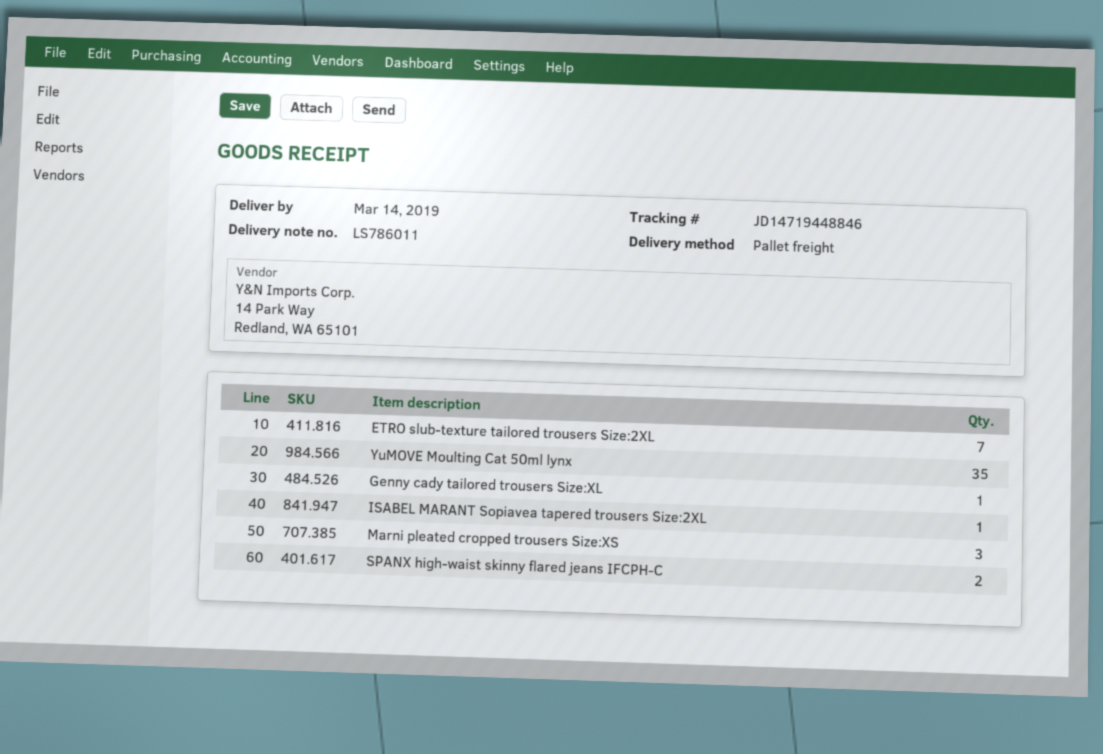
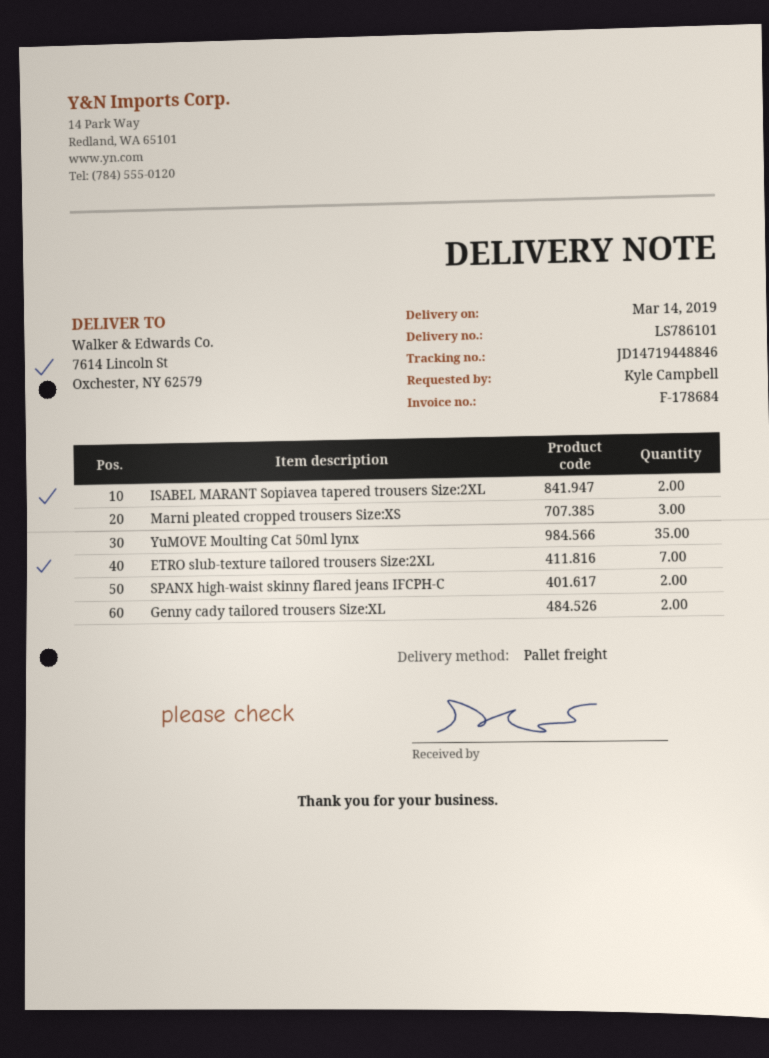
delivery note number: LS786011 -> LS786101
Genny cady tailored trousers Size:XL: 1 -> 2
ISABEL MARANT Sopiavea tapered trousers Size:2XL: 1 -> 2

